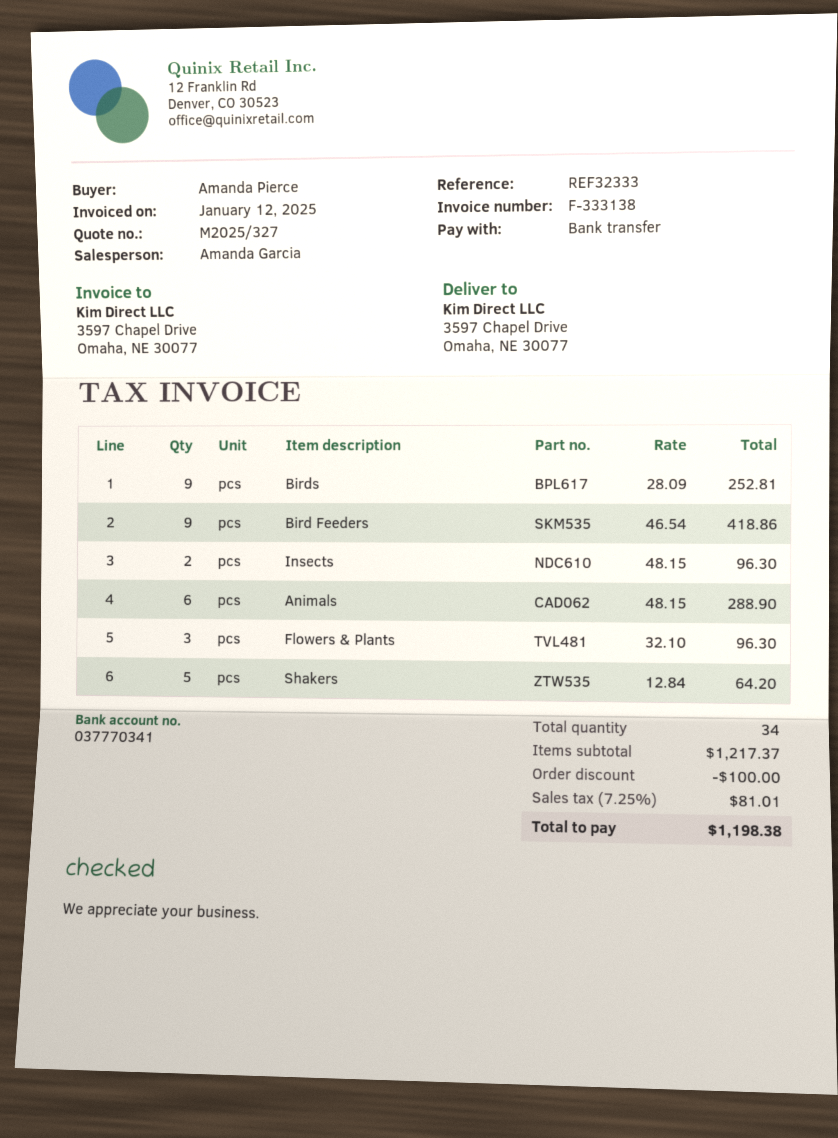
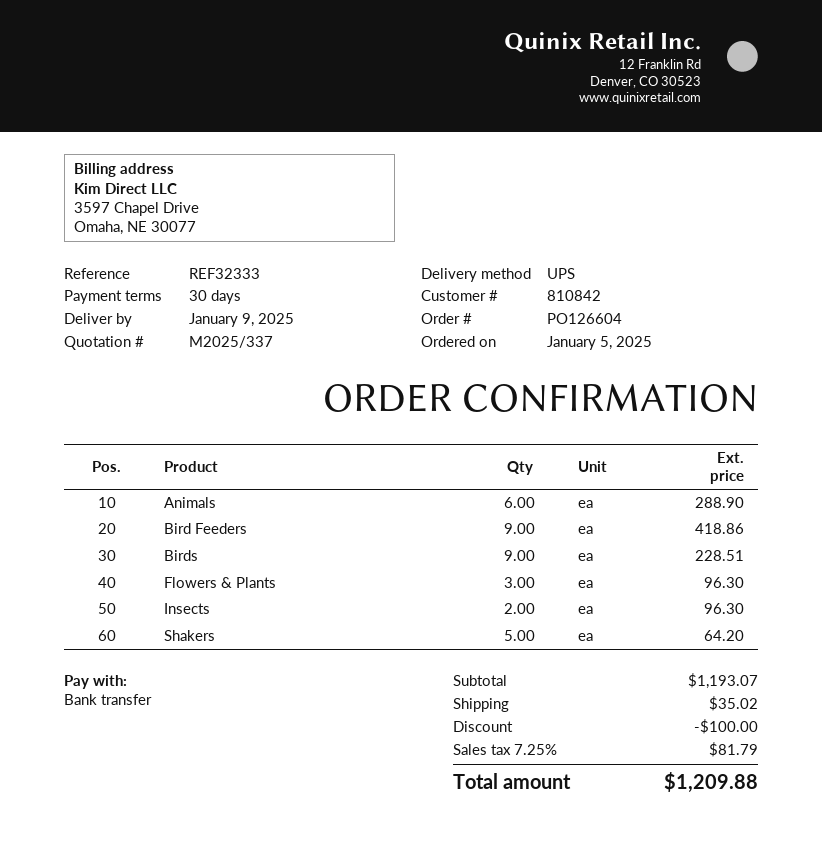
quote number: M2025/327 -> M2025/337
Birds: 9 for 252.81 -> 9 for 228.51
subtotal: 1217.37 -> 1193.07
shipping: none -> 35.02
tax: 7.25% = 81.01 -> 7.25% = 81.79
total: 1198.38 -> 1209.88

